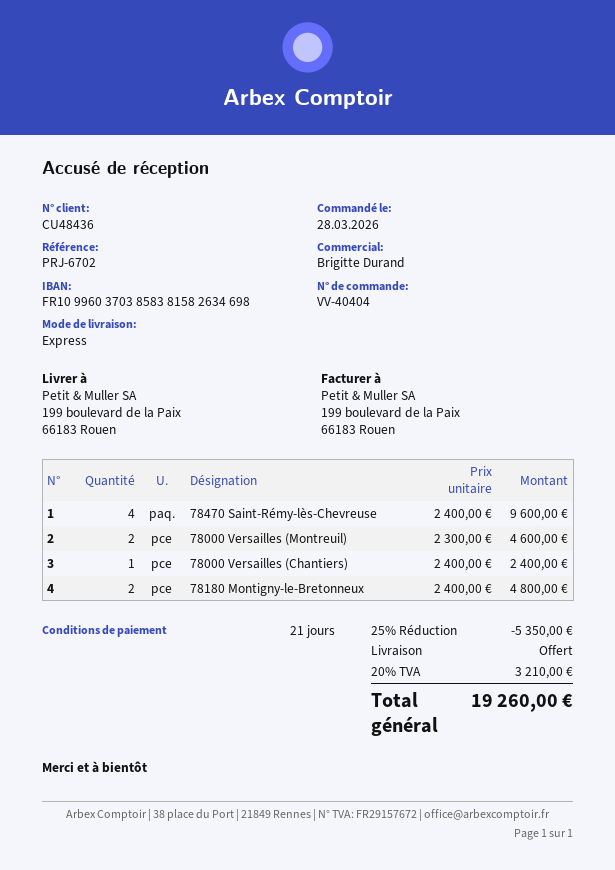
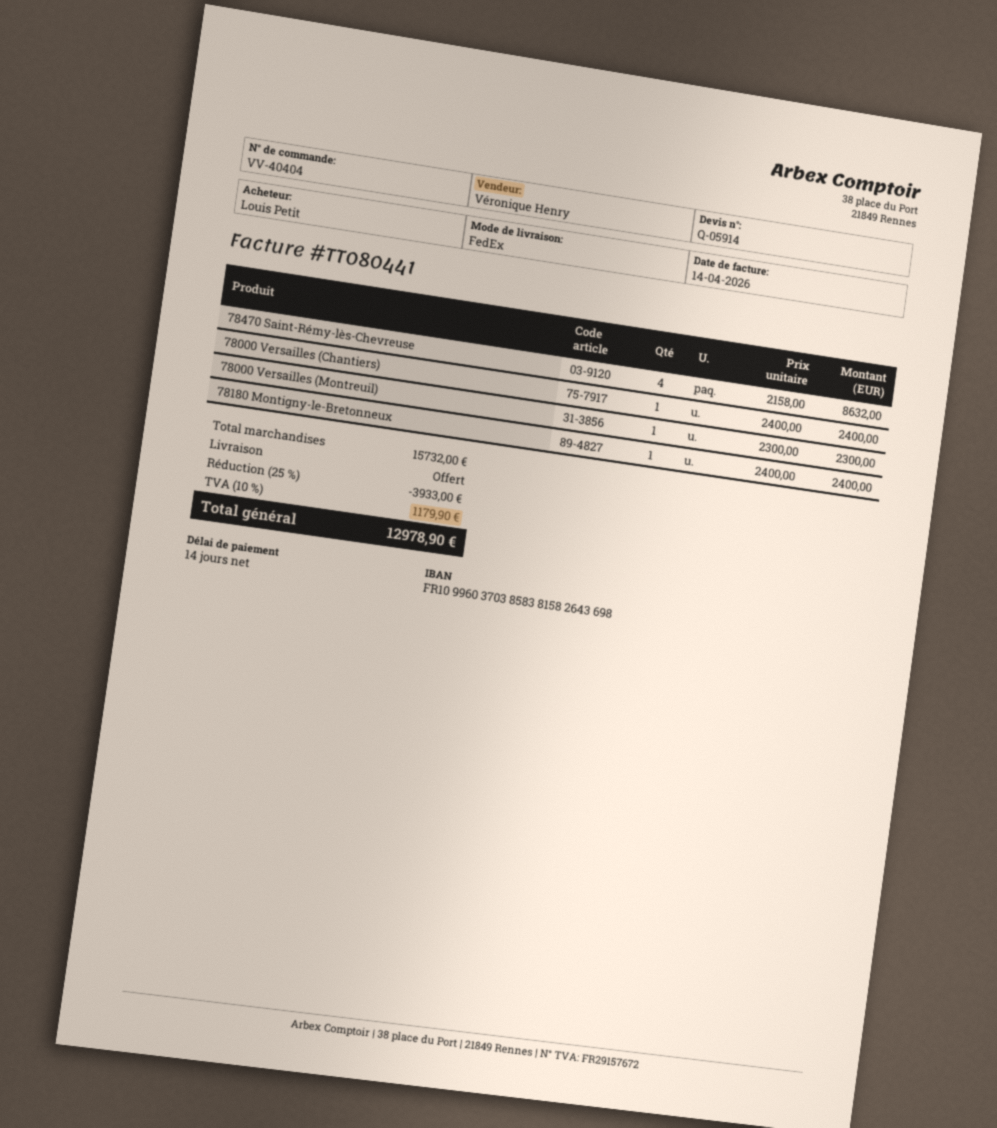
payment terms: 21 days -> 14 days
sales rep: Brigitte Durand -> Véronique Henry
bank account: FR1099603703858381582634698 -> FR1099603703858381582643698
shipping method: express -> FedEx
78470 Saint-Rémy-lès-Chevreuse: 4 x 2400.00 = 9600.00 -> 4 x 2158.00 = 8632.00
78000 Versailles (Montreuil): 2 x 2300.00 = 4600.00 -> 1 x 2300.00 = 2300.00
78180 Montigny-le-Bretonneux: 2 x 2400.00 = 4800.00 -> 1 x 2400.00 = 2400.00
discount: 25% = 5350.00 -> 25% = 3933.00
tax: 20% = 3210.00 -> 10% = 1179.90
total: 19260.00 -> 12978.90

